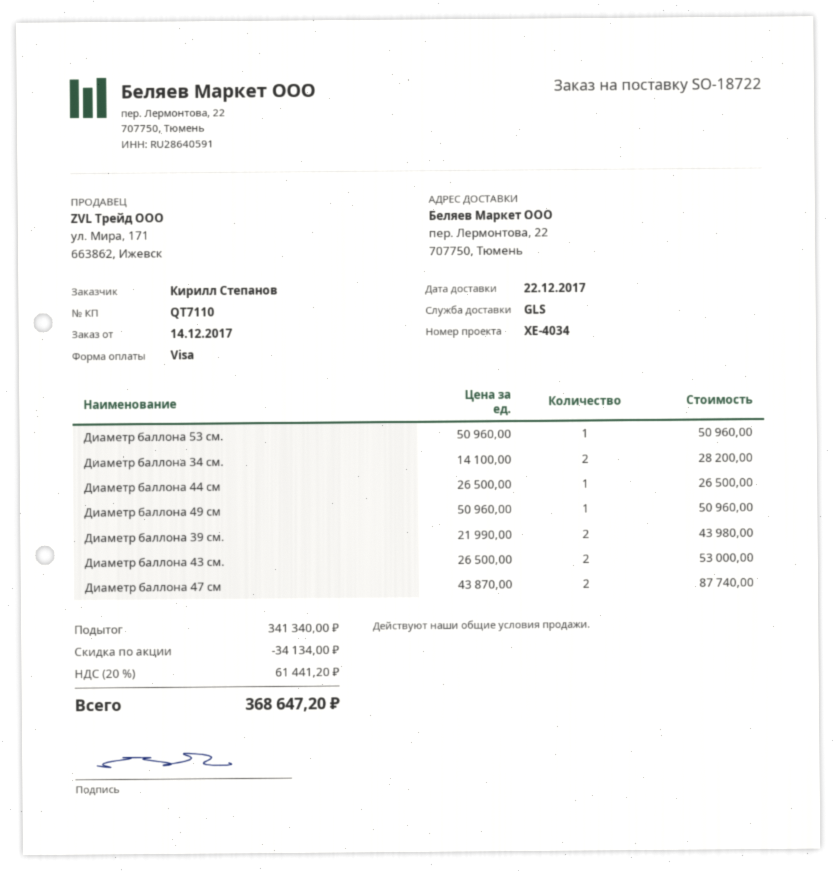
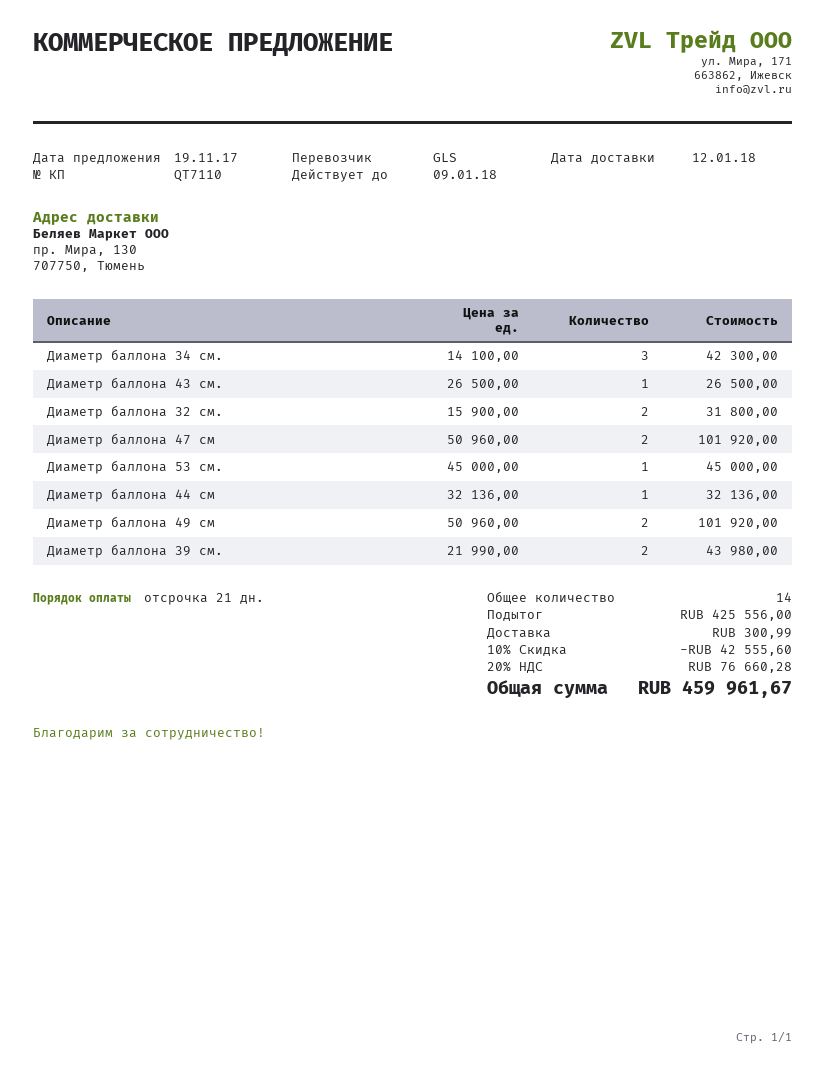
delivery date: 2017-12-22 -> 2018-01-12
ship to: пер. Лермонтова, 22, 707750, Тюмень -> пр. Мира, 130, 707750, Тюмень
Диаметр баллона 53 см.: 1 x 50960.00 = 50960.00 -> 1 x 45000.00 = 45000.00
Диаметр баллона 34 см.: 2 x 14100.00 = 28200.00 -> 3 x 14100.00 = 42300.00
Диаметр баллона 44 см: 1 x 26500.00 = 26500.00 -> 1 x 32136.00 = 32136.00
Диаметр баллона 49 см: 1 x 50960.00 = 50960.00 -> 2 x 50960.00 = 101920.00
Диаметр баллона 43 см.: 2 x 26500.00 = 53000.00 -> 1 x 26500.00 = 26500.00
Диаметр баллона 47 см: 2 x 43870.00 = 87740.00 -> 2 x 50960.00 = 101920.00
Диаметр баллона 32 см.: none -> 2 x 15900.00 = 31800.00
subtotal: 341340.00 -> 425556.00
discount: 34134.00 -> 42555.60
shipping: none -> 300.99
tax: 20% = 61441.20 -> 20% = 76660.28
total: 368647.20 -> 459961.67

